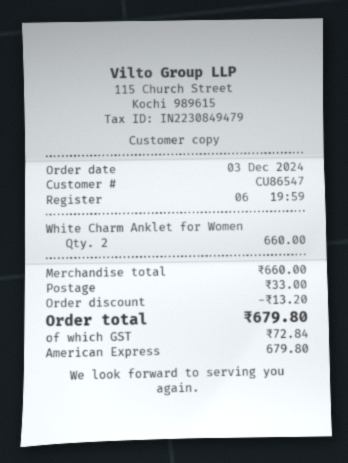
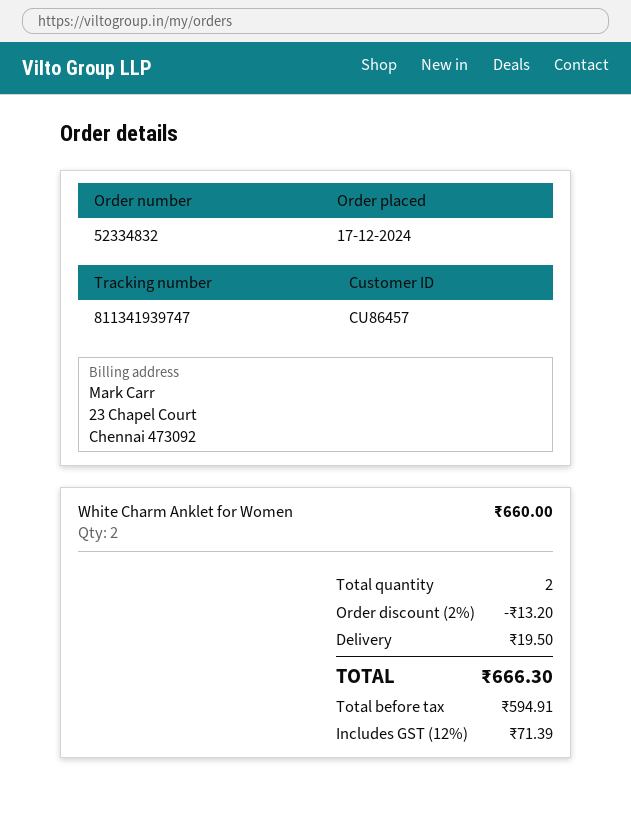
order date: 2024-12-03 -> 2024-12-17
customer number: CU86547 -> CU86457
shipping: 33.00 -> 19.50
tax: 72.84 -> 71.39
total: 679.80 -> 666.30

